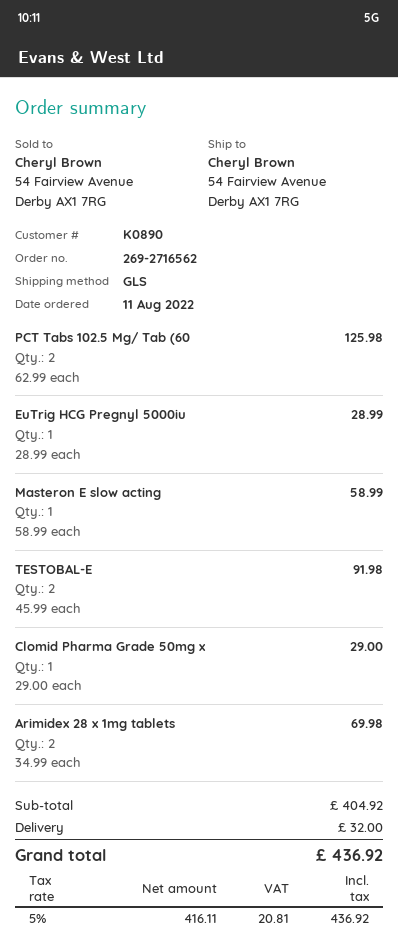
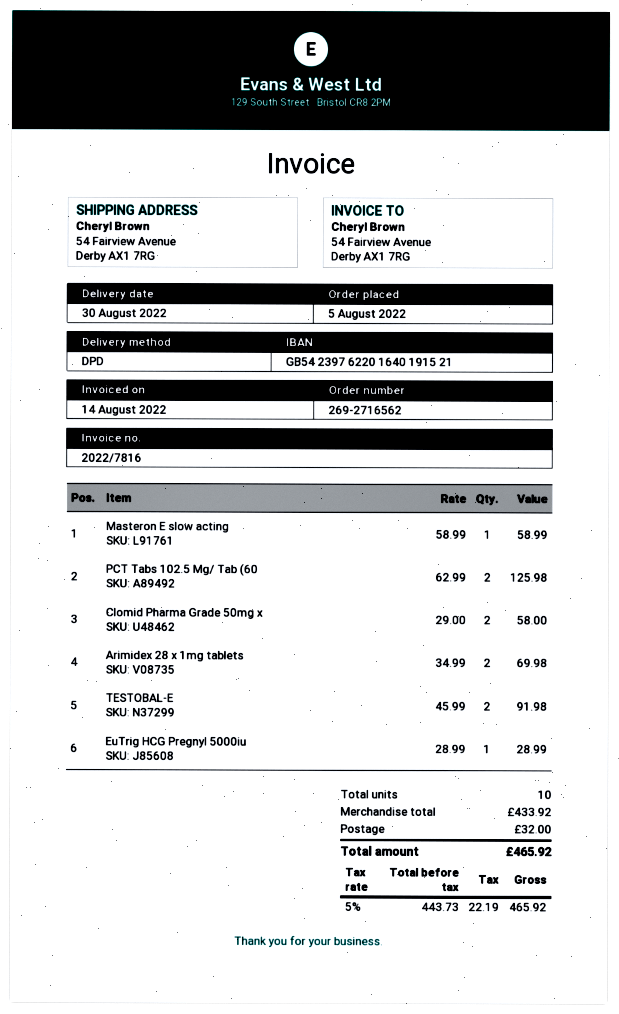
order date: 2022-08-11 -> 2022-08-05
shipping method: GLS -> DPD
Clomid Pharma Grade 50mg x: 1 x 29.00 = 29.00 -> 2 x 29.00 = 58.00
subtotal: 404.92 -> 433.92
net: 416.11 -> 443.73
tax: 5% = 20.81 -> 5% = 22.19
total: 436.92 -> 465.92

